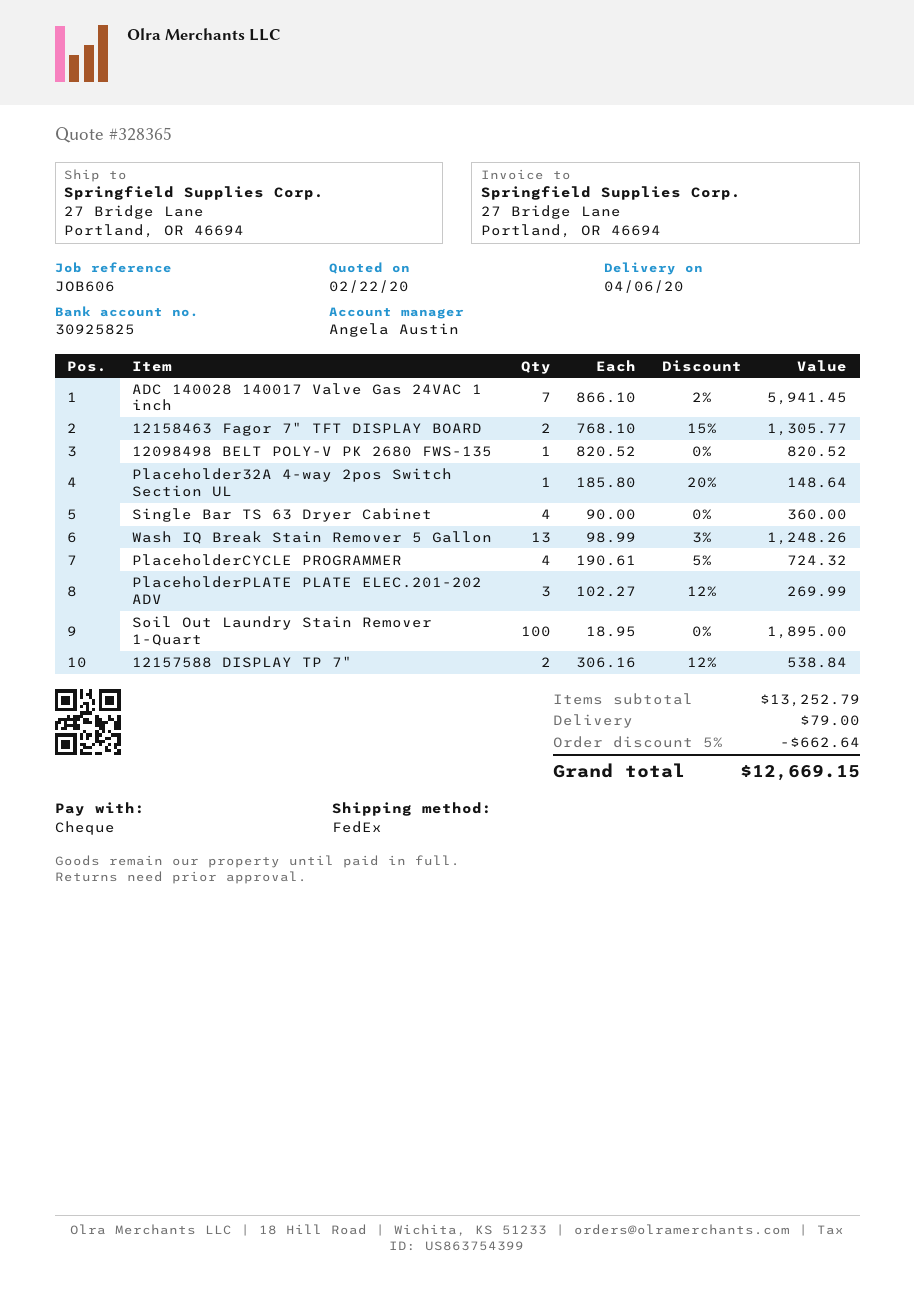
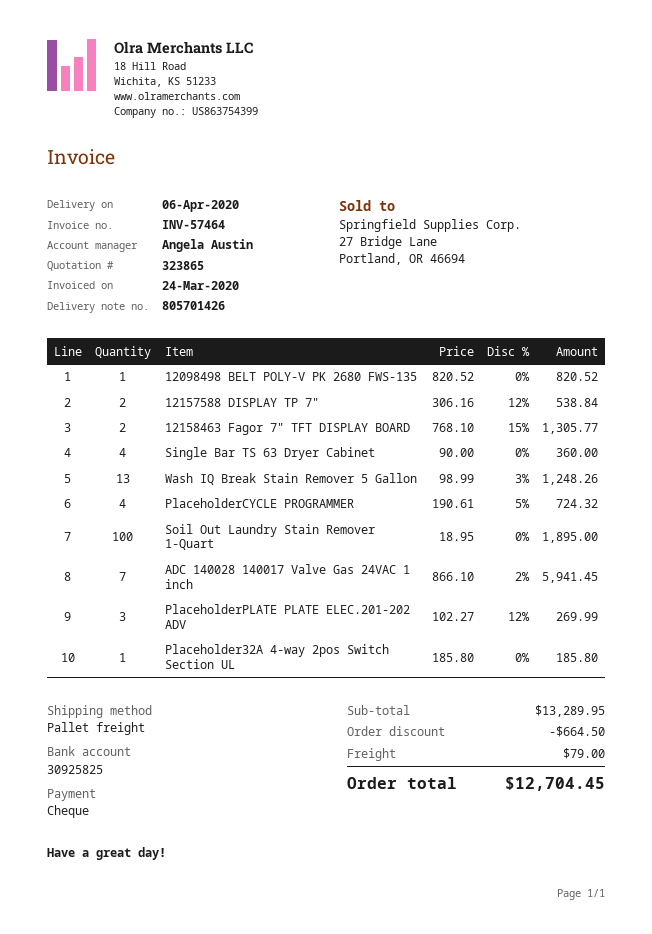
quote number: 328365 -> 323865
shipping method: FedEx -> pallet freight
Placeholder32A 4-way 2pos Switch Section UL: 1 x 185.80 - 20% = 148.64 -> 1 x 185.80 = 185.80
subtotal: 13252.79 -> 13289.95
discount: 662.64 -> 664.50
total: 12669.15 -> 12704.45

